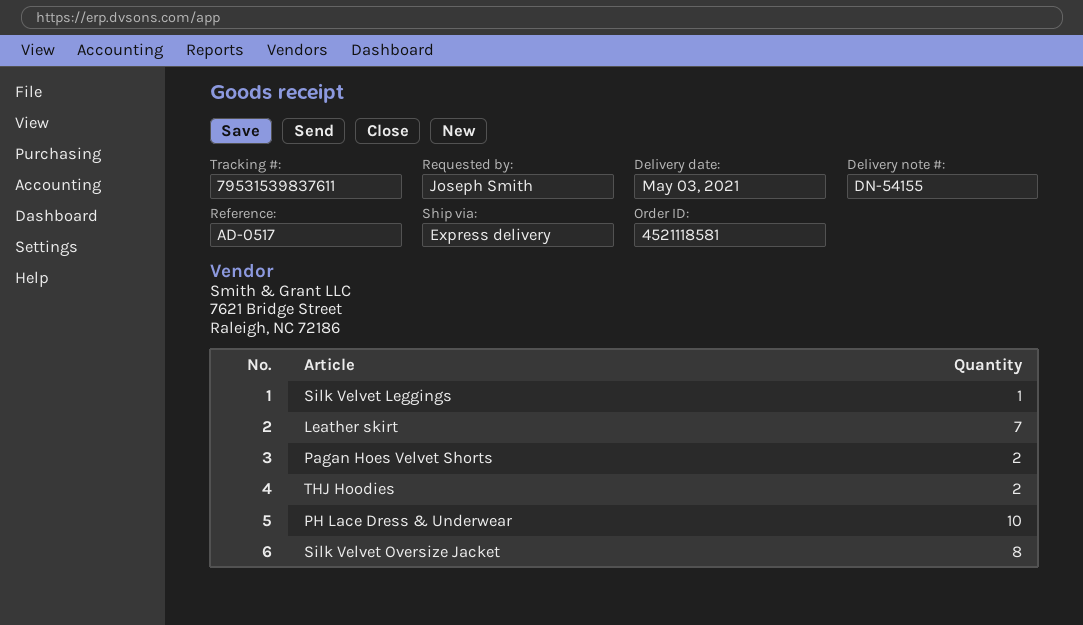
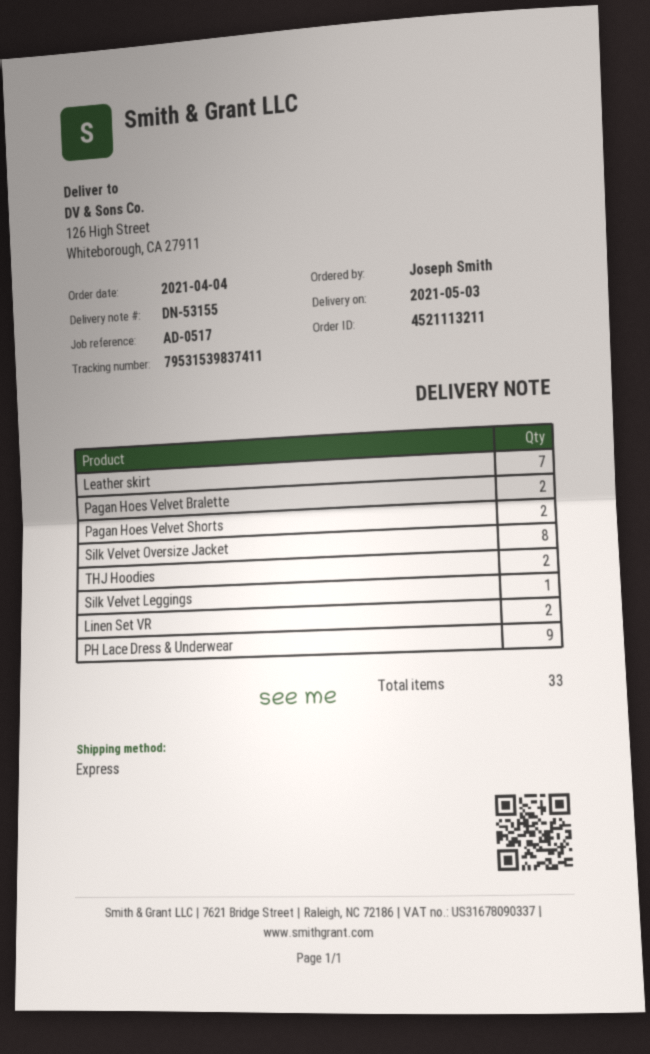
order number: 4521118581 -> 4521113211
delivery note number: DN-54155 -> DN-53155
tracking number: 79531539837611 -> 79531539837411
PH Lace Dress & Underwear: 10 -> 9
Pagan Hoes Velvet Bralette: none -> 2
Linen Set VR: none -> 2

